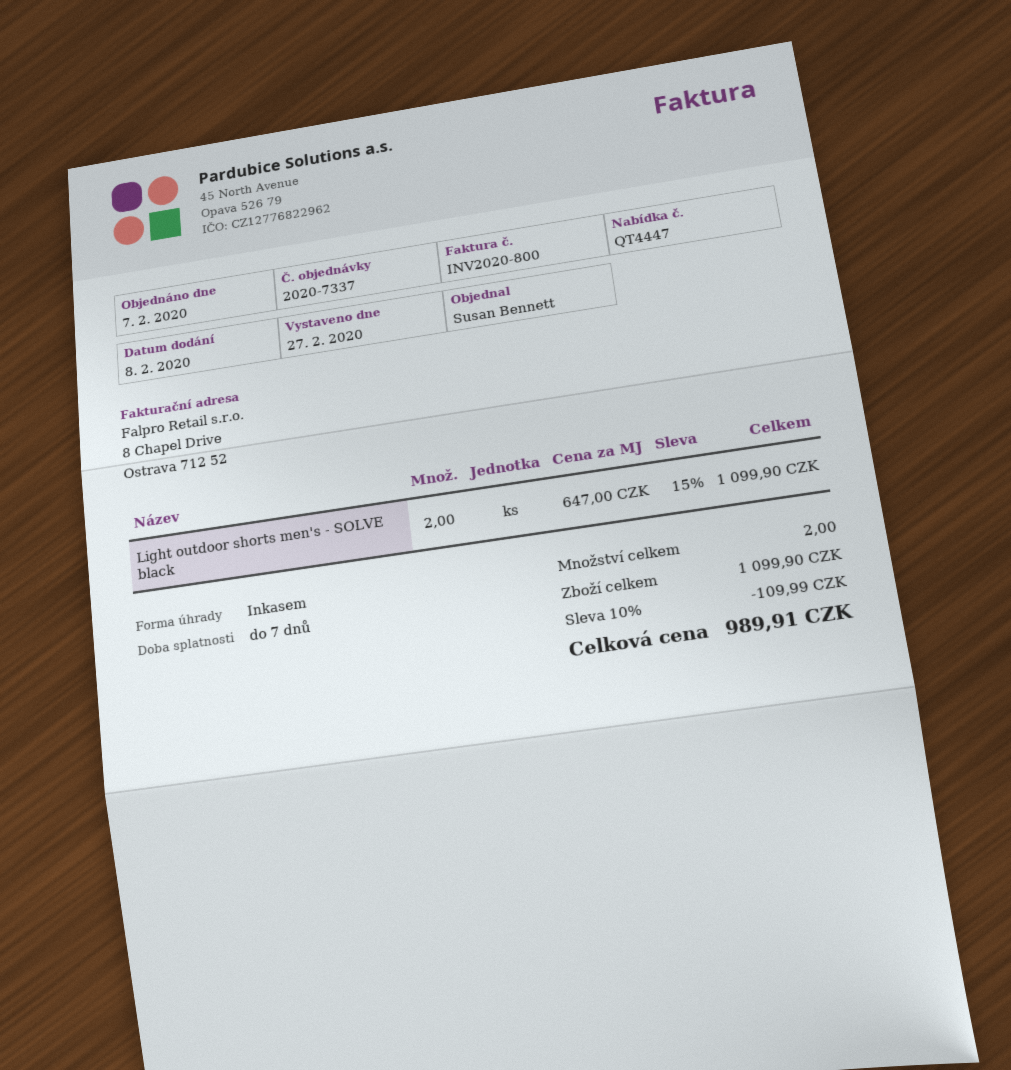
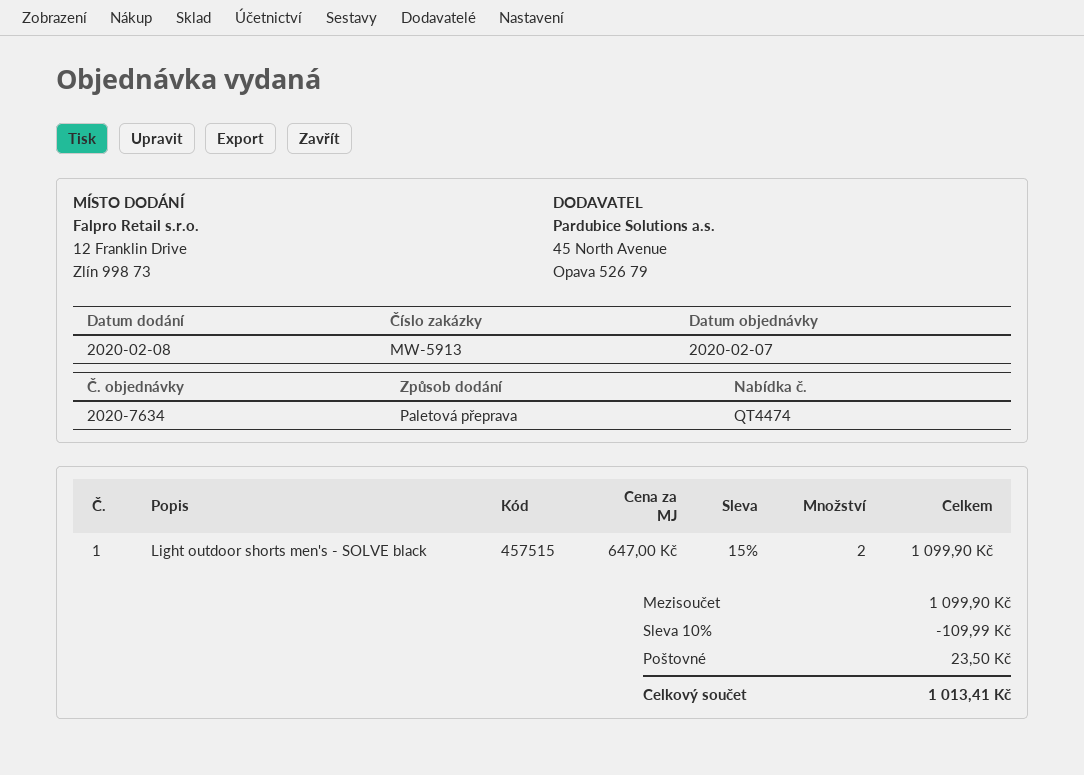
quote number: QT4447 -> QT4474
order number: 2020-7337 -> 2020-7634
shipping: none -> 23.50
total: 989.91 -> 1013.41

